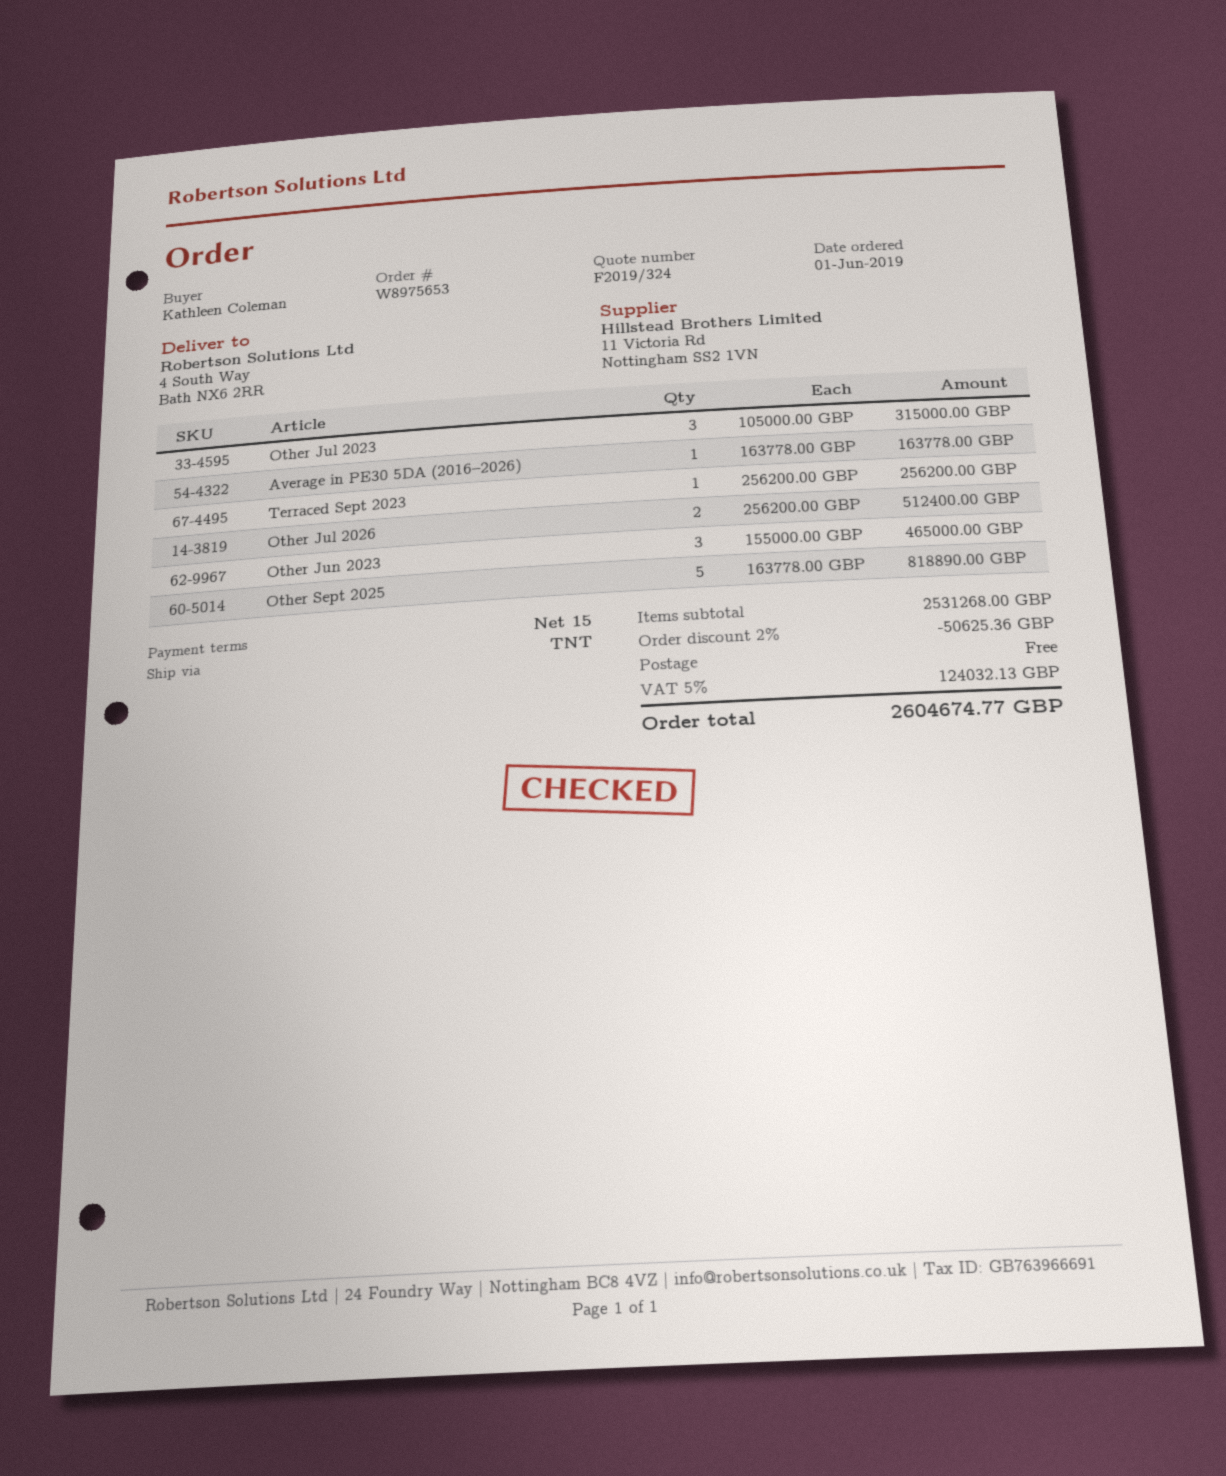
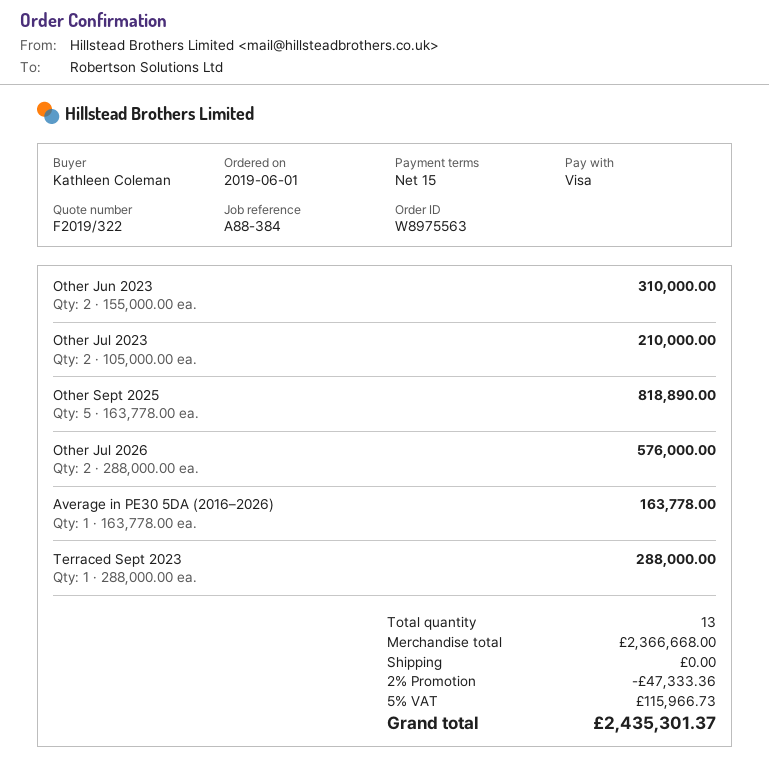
quote number: F2019/324 -> F2019/322
order number: W8975653 -> W8975563
Other Jul 2023: 3 x 105000.00 = 315000.00 -> 2 x 105000.00 = 210000.00
Terraced Sept 2023: 1 x 256200.00 = 256200.00 -> 1 x 288000.00 = 288000.00
Other Jul 2026: 2 x 256200.00 = 512400.00 -> 2 x 288000.00 = 576000.00
Other Jun 2023: 3 x 155000.00 = 465000.00 -> 2 x 155000.00 = 310000.00
subtotal: 2531268.00 -> 2366668.00
discount: 2% = 50625.36 -> 2% = 47333.36
tax: 5% = 124032.13 -> 5% = 115966.73
total: 2604674.77 -> 2435301.37

